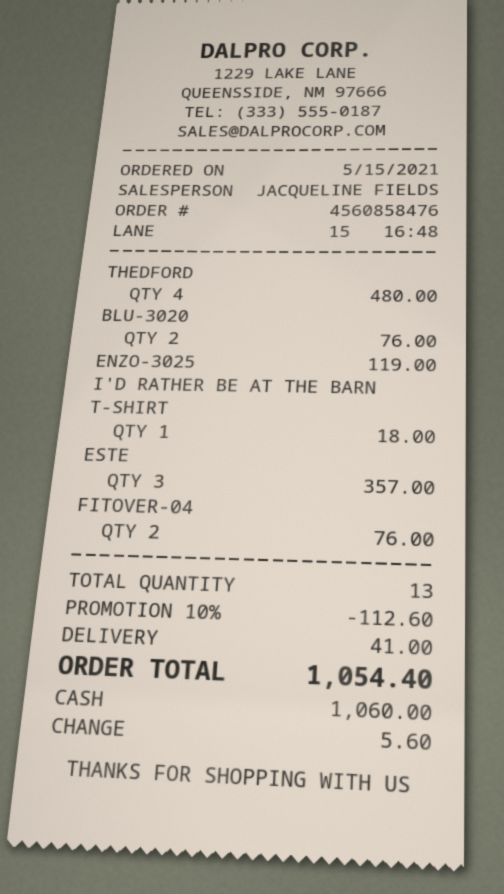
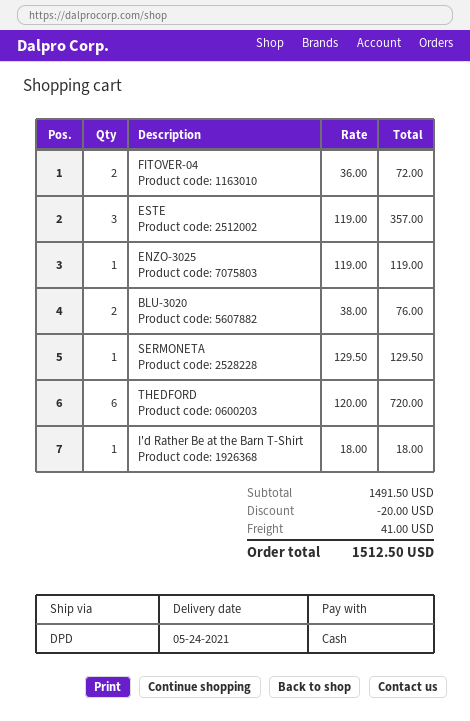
THEDFORD: 4 for 480.00 -> 6 for 720.00
FITOVER-04: 2 for 76.00 -> 2 for 72.00
SERMONETA: none -> 1 for 129.50
discount: 112.60 -> 20.00
total: 1054.40 -> 1512.50

